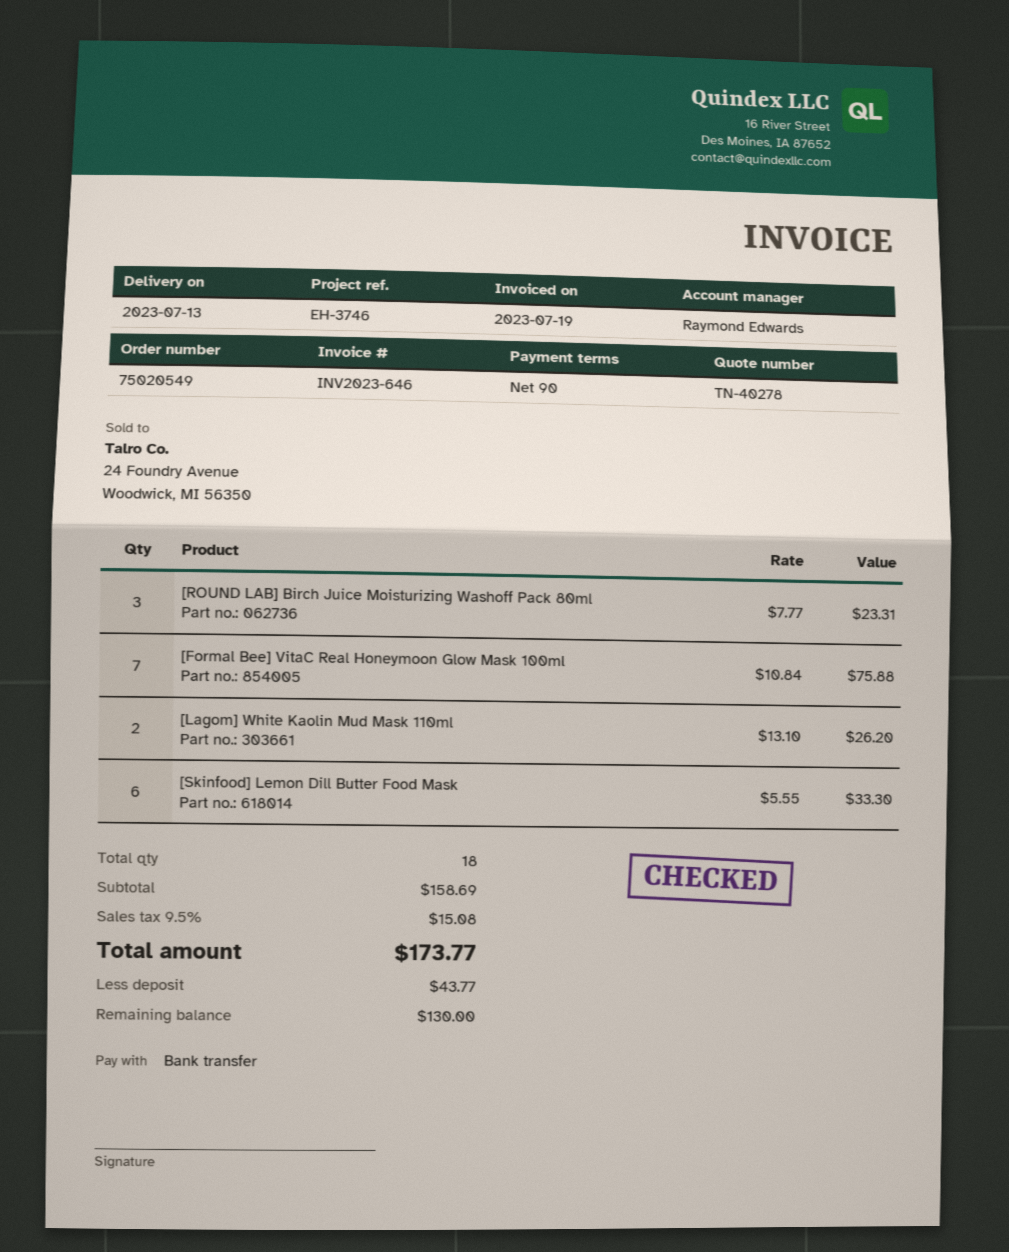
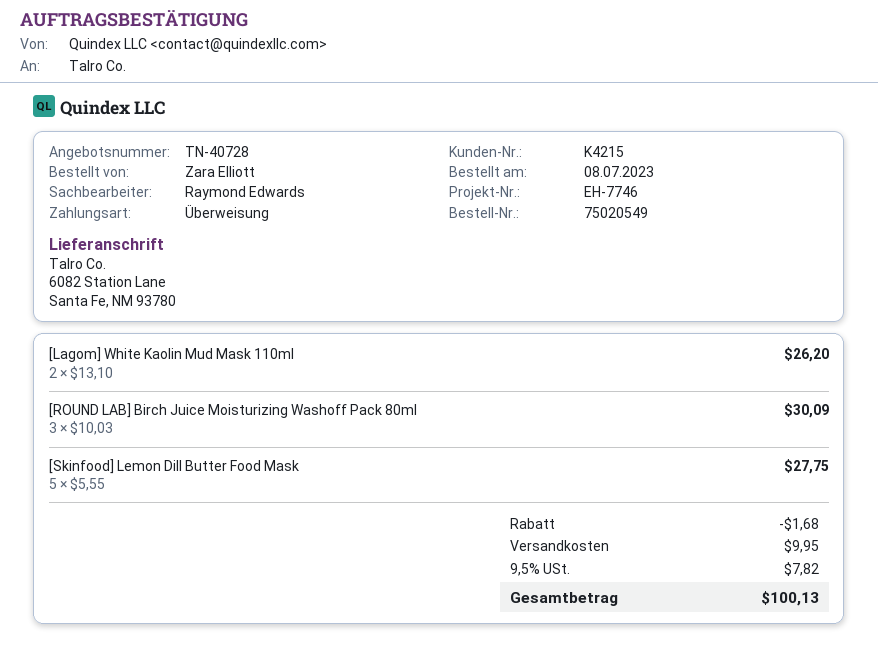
quote number: TN-40278 -> TN-40728
reference: EH-3746 -> EH-7746
[ROUND LAB] Birch Juice Moisturizing Washoff Pack 80ml: 3 x 7.77 = 23.31 -> 3 x 10.03 = 30.09
[Formal Bee] VitaC Real Honeymoon Glow Mask 100ml: 7 x 10.84 = 75.88 -> none
[Skinfood] Lemon Dill Butter Food Mask: 6 x 5.55 = 33.30 -> 5 x 5.55 = 27.75
discount: none -> 1.68
shipping: none -> 9.95
tax: 9.5% = 15.08 -> 9.5% = 7.82
total: 173.77 -> 100.13

